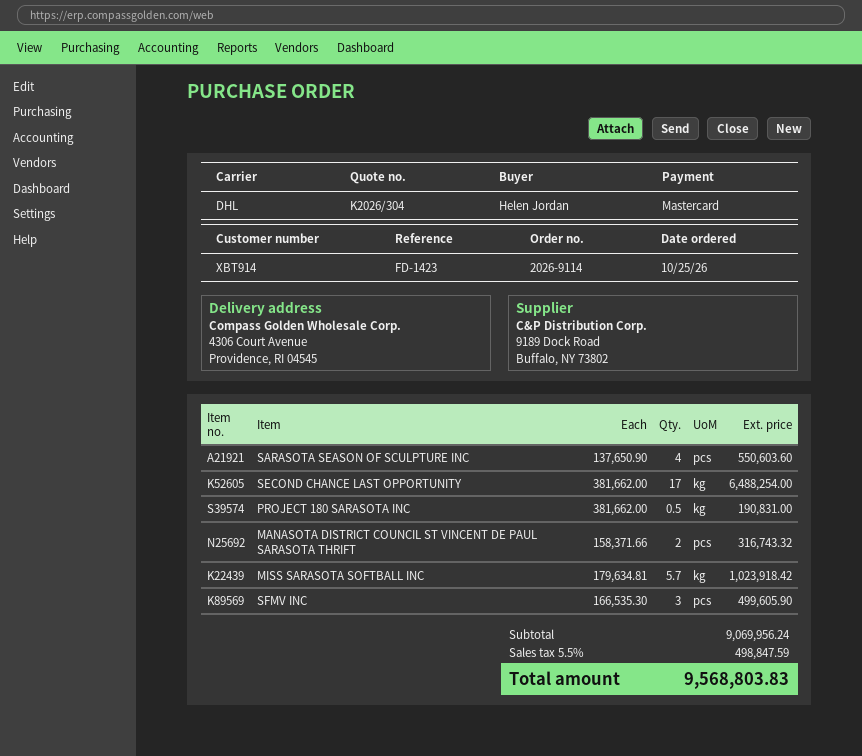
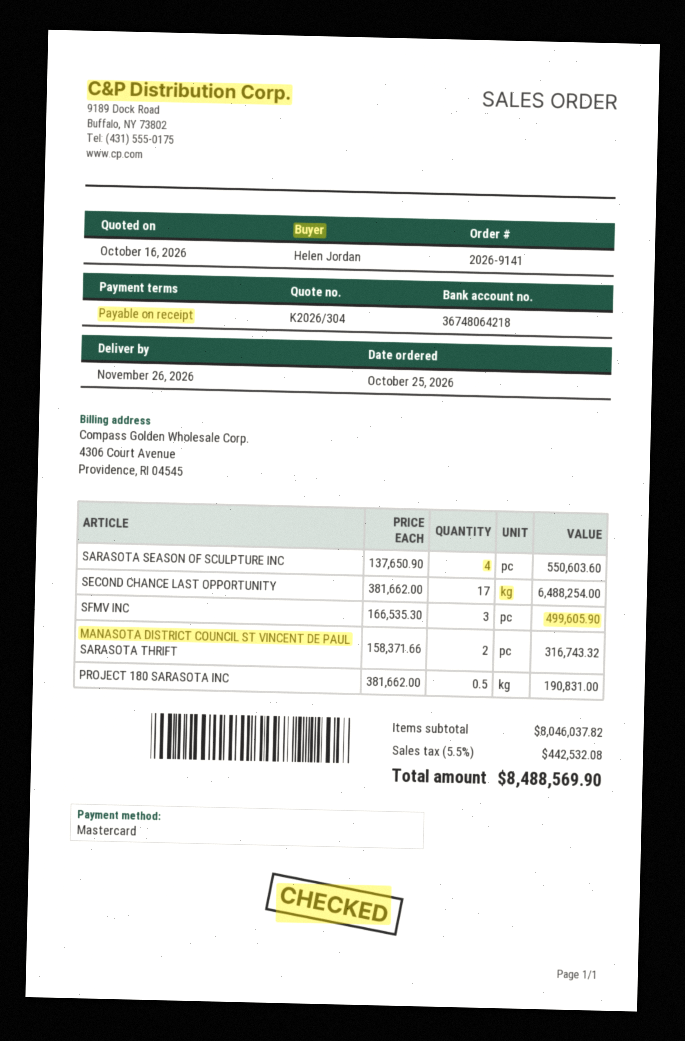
order number: 2026-9114 -> 2026-9141
MISS SARASOTA SOFTBALL INC: 5.7 x 179634.81 = 1023918.42 -> none
subtotal: 9069956.24 -> 8046037.82
tax: 5.5% = 498847.59 -> 5.5% = 442532.08
total: 9568803.83 -> 8488569.90

